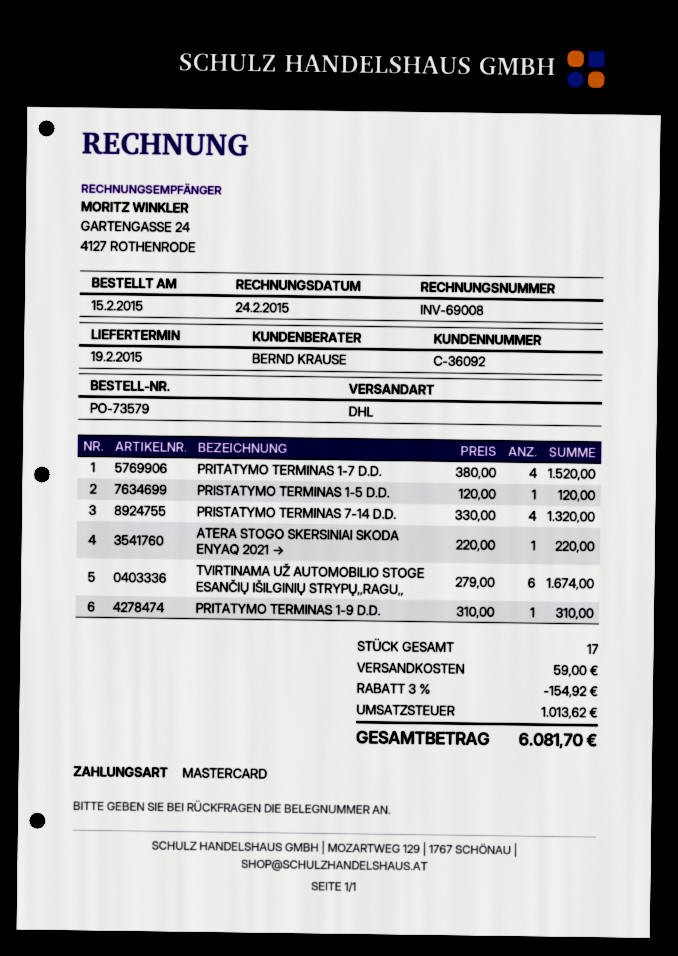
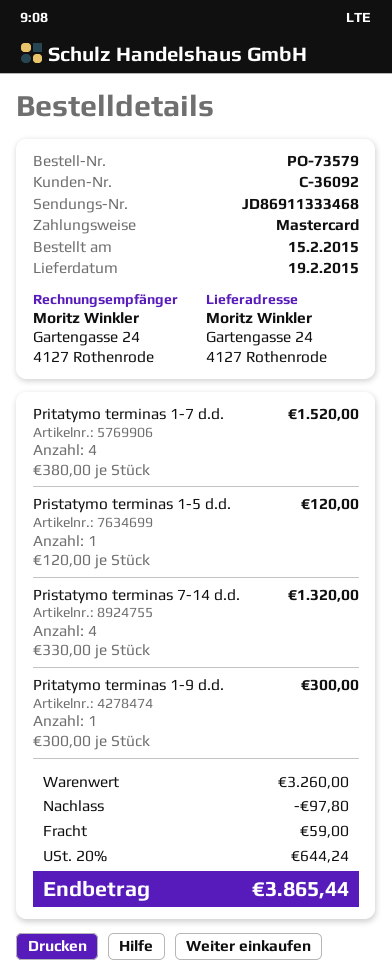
ATERA STOGO SKERSINIAI SKODA ENYAQ 2021 →: 1 x 220.00 = 220.00 -> none
TVIRTINAMA UŽ AUTOMOBILIO STOGE ESANČIŲ IŠILGINIŲ STRYPŲ,,RAGU,,: 6 x 279.00 = 1674.00 -> none
PRITATYMO TERMINAS 1-9 D.D.: 1 x 310.00 = 310.00 -> 1 x 300.00 = 300.00
discount: 154.92 -> 97.80
tax: 1013.62 -> 644.24
total: 6081.70 -> 3865.44

